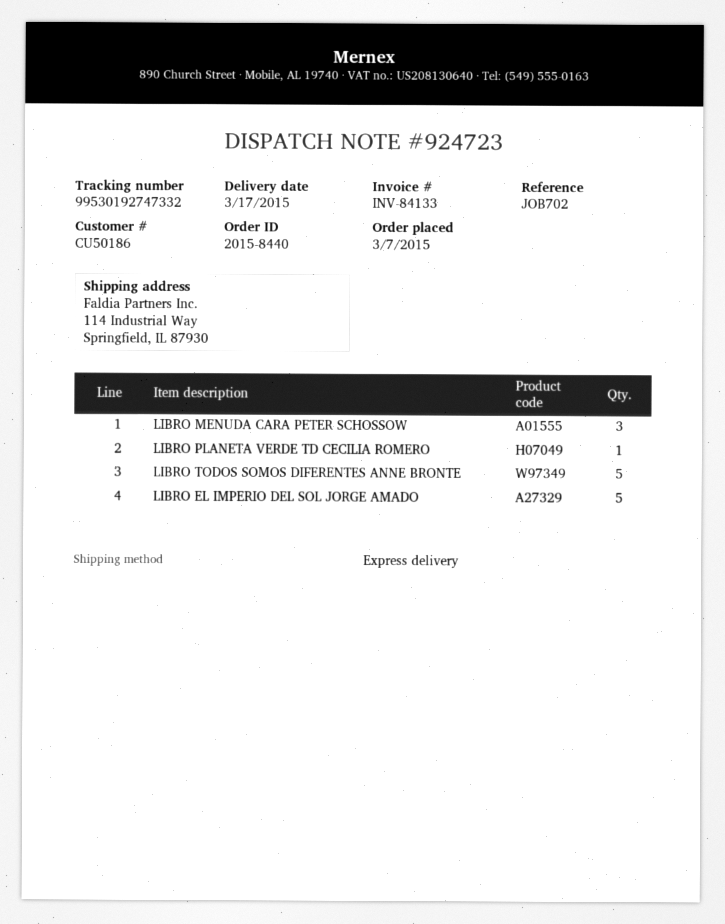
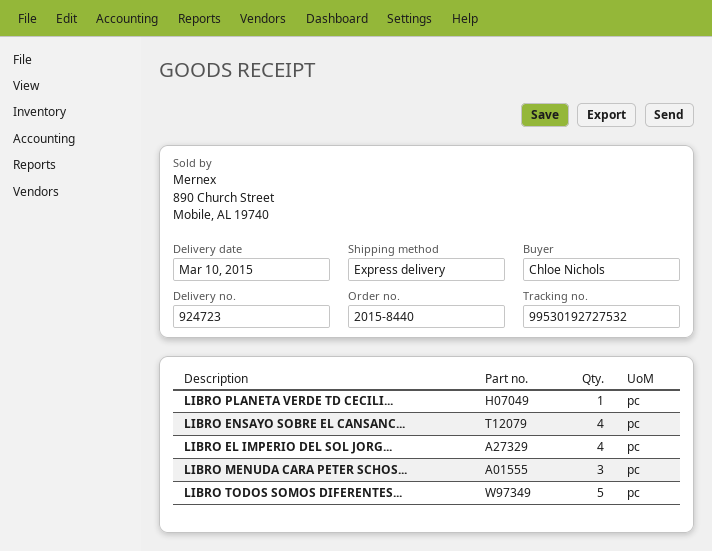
delivery date: 2015-03-17 -> 2015-03-10
tracking number: 99530192747332 -> 99530192727532
LIBRO EL IMPERIO DEL SOL JORGE AMADO: 5 -> 4
LIBRO ENSAYO SOBRE EL CANSANC...: none -> 4

